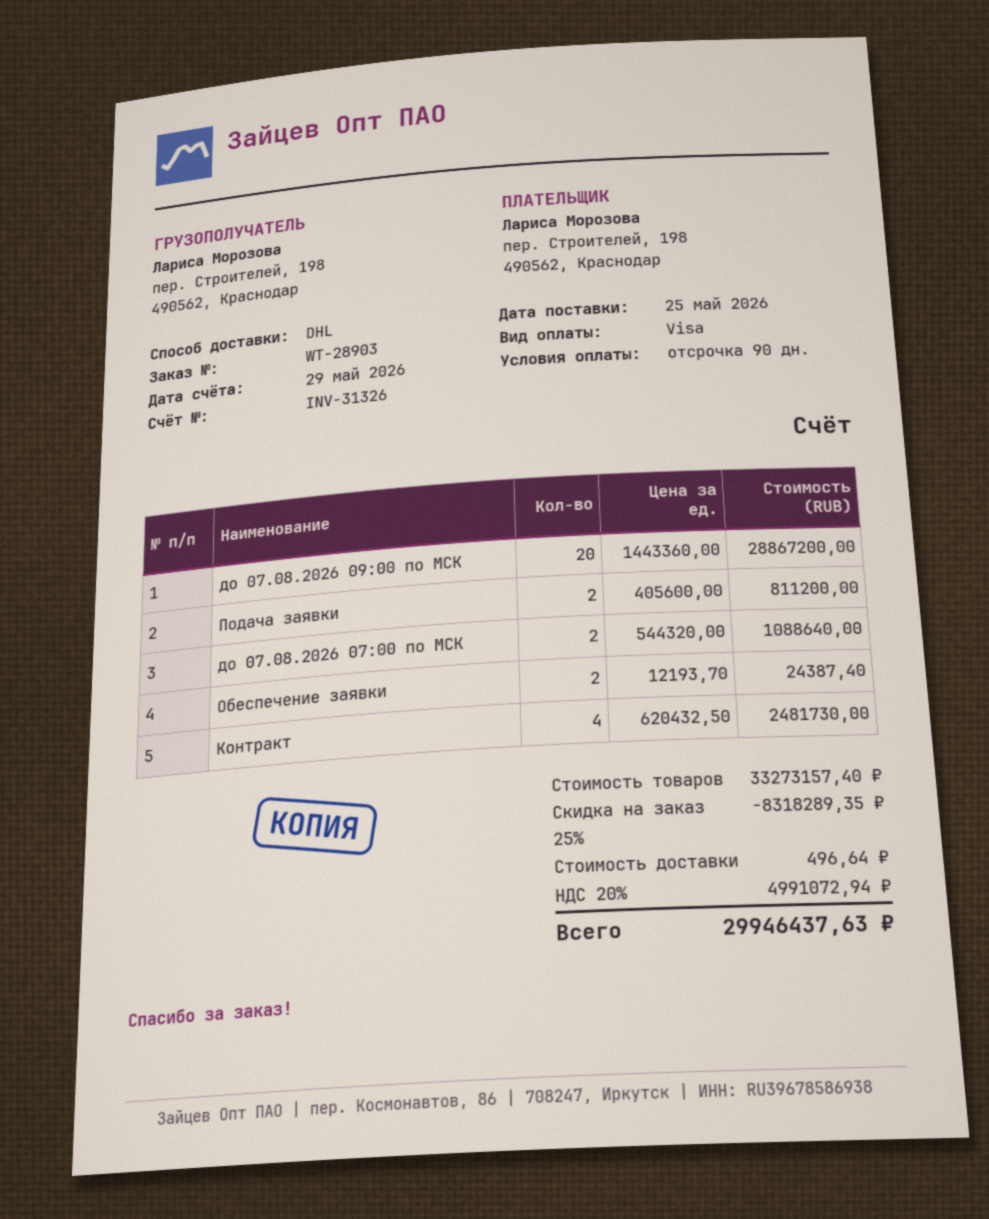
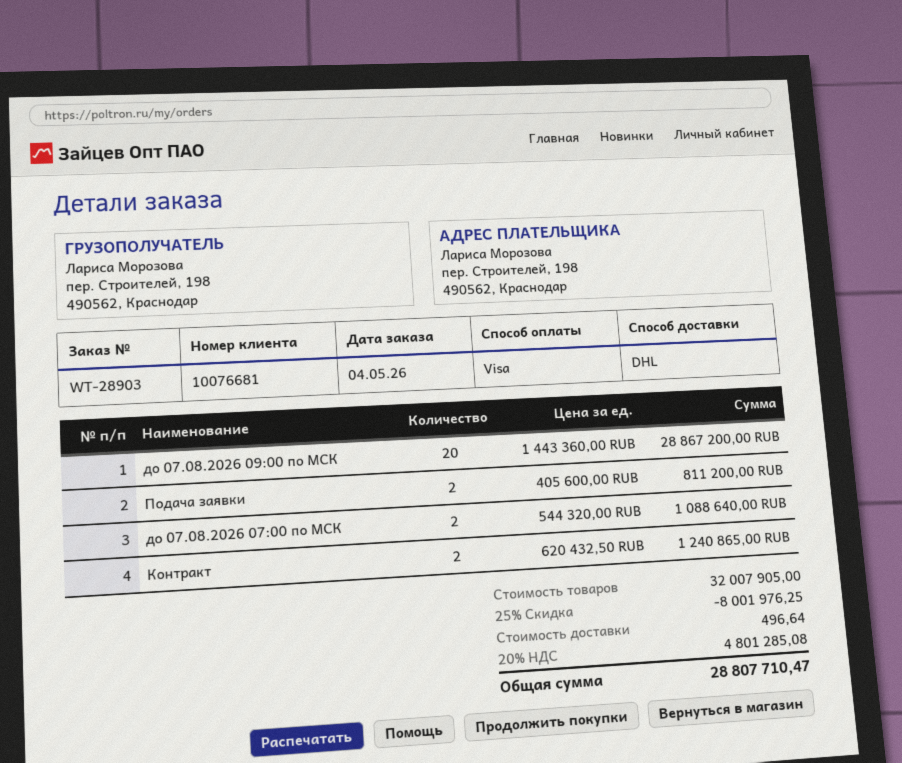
Обеспечение заявки: 2 x 12193.70 = 24387.40 -> none
Контракт: 4 x 620432.50 = 2481730.00 -> 2 x 620432.50 = 1240865.00
subtotal: 33273157.40 -> 32007905.00
discount: 25% = 8318289.35 -> 25% = 8001976.25
tax: 20% = 4991072.94 -> 20% = 4801285.08
total: 29946437.63 -> 28807710.47

